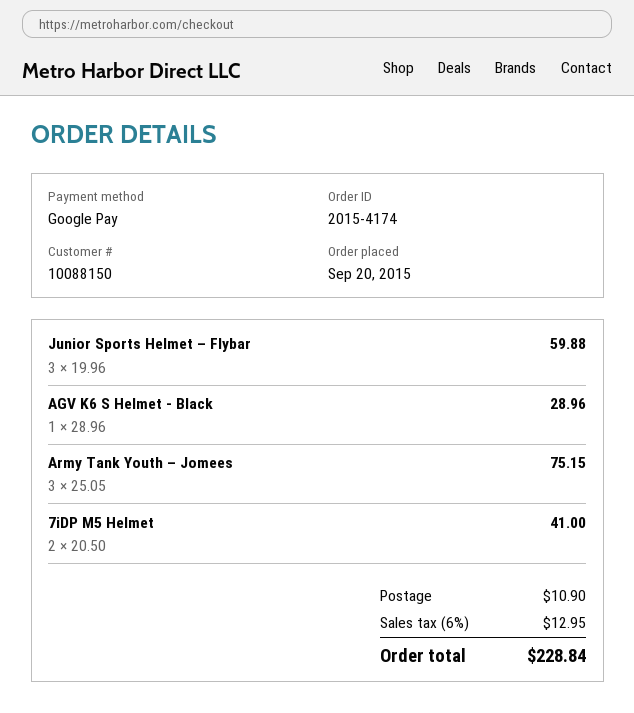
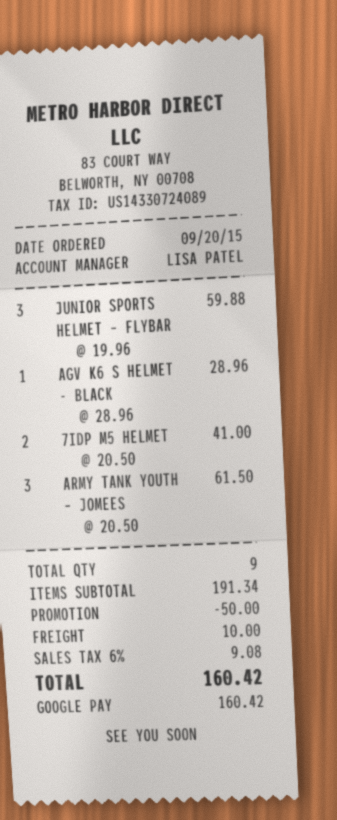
Army Tank Youth – Jomees: 3 x 25.05 = 75.15 -> 3 x 20.50 = 61.50
discount: none -> 50.00
shipping: 10.90 -> 10.00
tax: 6% = 12.95 -> 6% = 9.08
total: 228.84 -> 160.42

